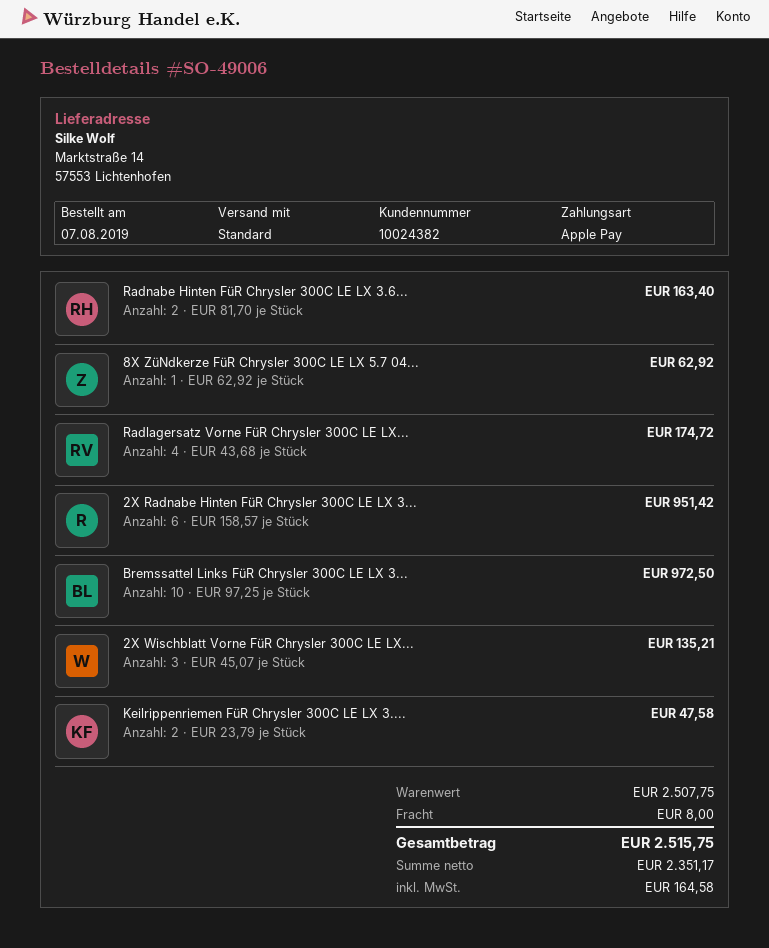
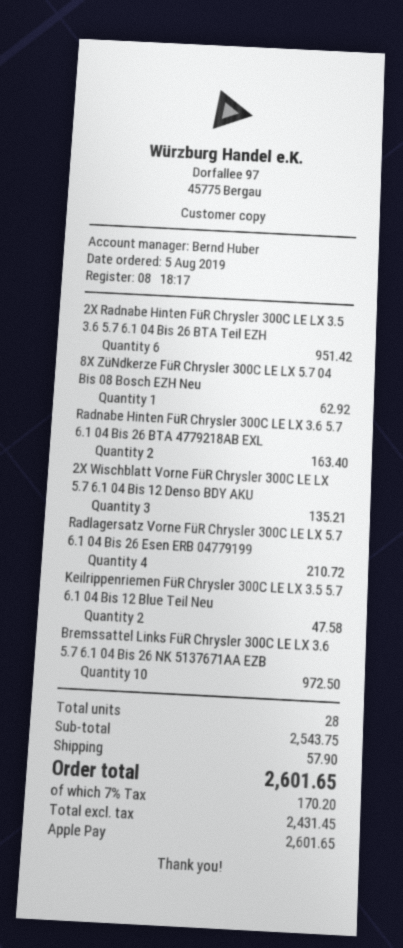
order date: 2019-08-07 -> 2019-08-05
Radlagersatz Vorne FüR Chrysler 300C LE LX...: 4 for 174.72 -> 4 for 210.72
subtotal: 2507.75 -> 2543.75
shipping: 8.00 -> 57.90
net: 2351.17 -> 2431.45
tax: 164.58 -> 170.20
total: 2515.75 -> 2601.65

